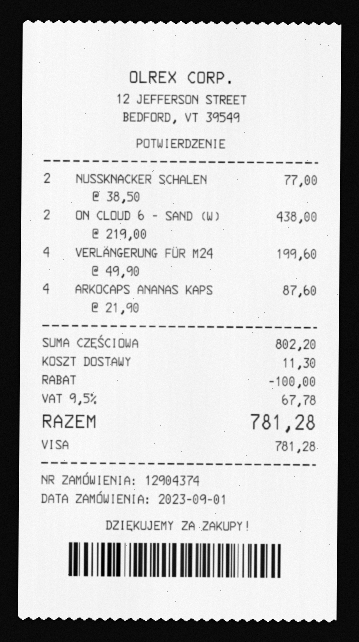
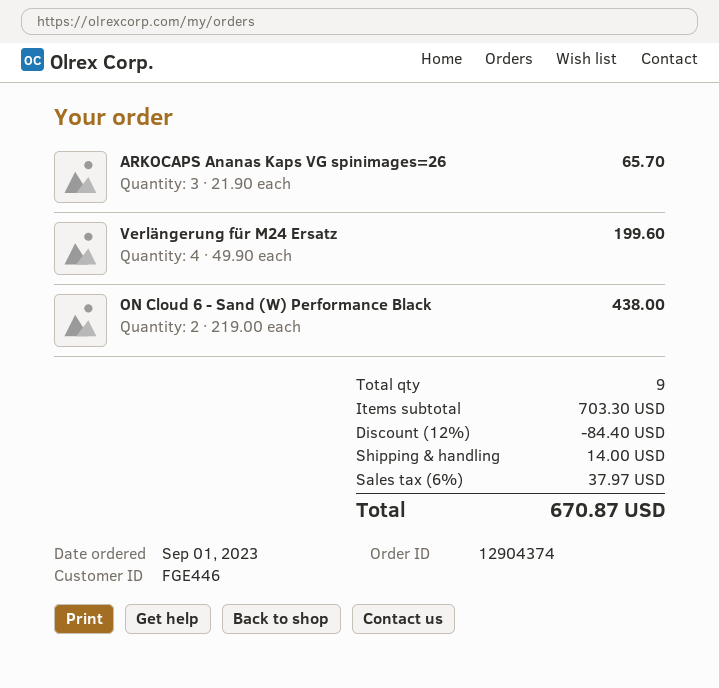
NUSSKNACKER SCHALEN: 2 x 38.50 = 77.00 -> none
ARKOCAPS ANANAS KAPS: 4 x 21.90 = 87.60 -> 3 x 21.90 = 65.70
subtotal: 802.20 -> 703.30
discount: 100.00 -> 84.40
shipping: 11.30 -> 14.00
tax: 9.5% = 67.78 -> 6% = 37.97
total: 781.28 -> 670.87

